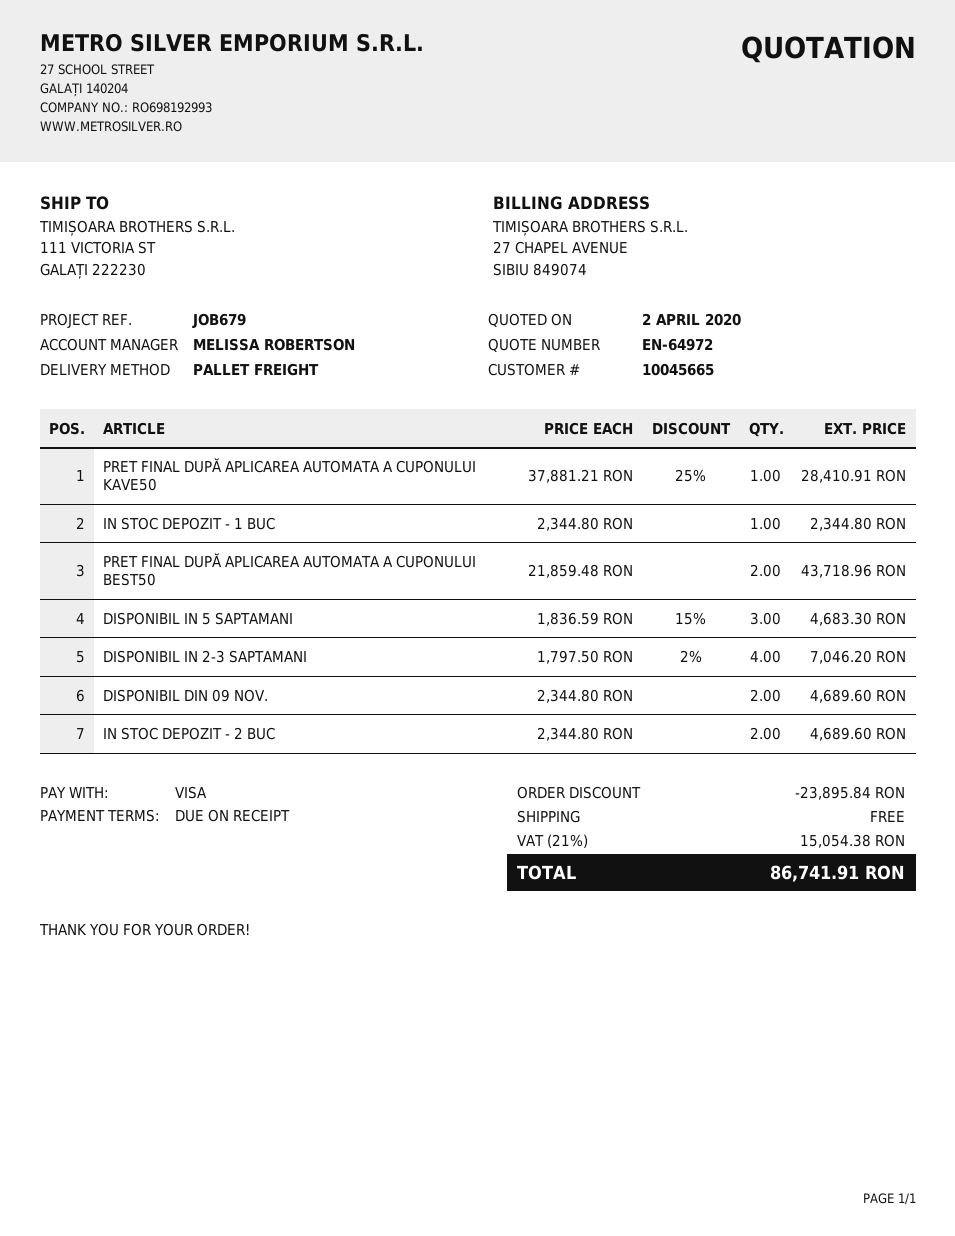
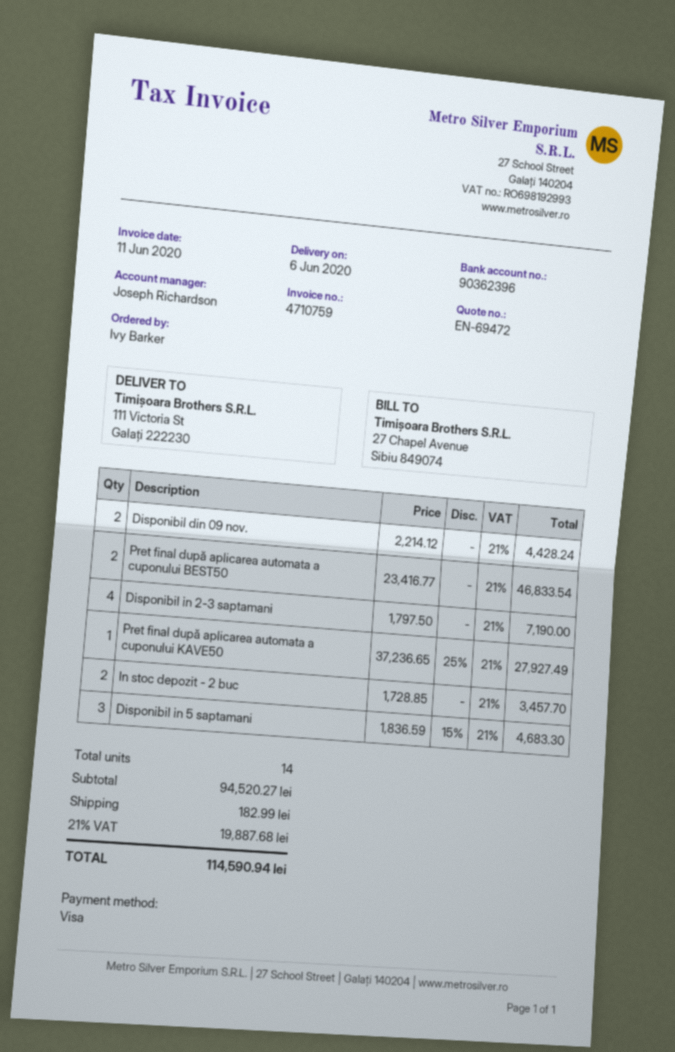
quote number: EN-64972 -> EN-69472
sales rep: MELISSA ROBERTSON -> Joseph Richardson
PRET FINAL DUPĂ APLICAREA AUTOMATA A CUPONULUI KAVE50: 1 x 37881.21 - 25% = 28410.91 -> 1 x 37236.65 - 25% = 27927.49
IN STOC DEPOZIT - 1 BUC: 1 x 2344.80 = 2344.80 -> none
PRET FINAL DUPĂ APLICAREA AUTOMATA A CUPONULUI BEST50: 2 x 21859.48 = 43718.96 -> 2 x 23416.77 = 46833.54
DISPONIBIL IN 2-3 SAPTAMANI: 4 x 1797.50 - 2% = 7046.20 -> 4 x 1797.50 = 7190.00
DISPONIBIL DIN 09 NOV.: 2 x 2344.80 = 4689.60 -> 2 x 2214.12 = 4428.24
IN STOC DEPOZIT - 2 BUC: 2 x 2344.80 = 4689.60 -> 2 x 1728.85 = 3457.70
discount: 23895.84 -> none
shipping: 0.00 -> 182.99
tax: 21% = 15054.38 -> 21% = 19887.68
total: 86741.91 -> 114590.94

